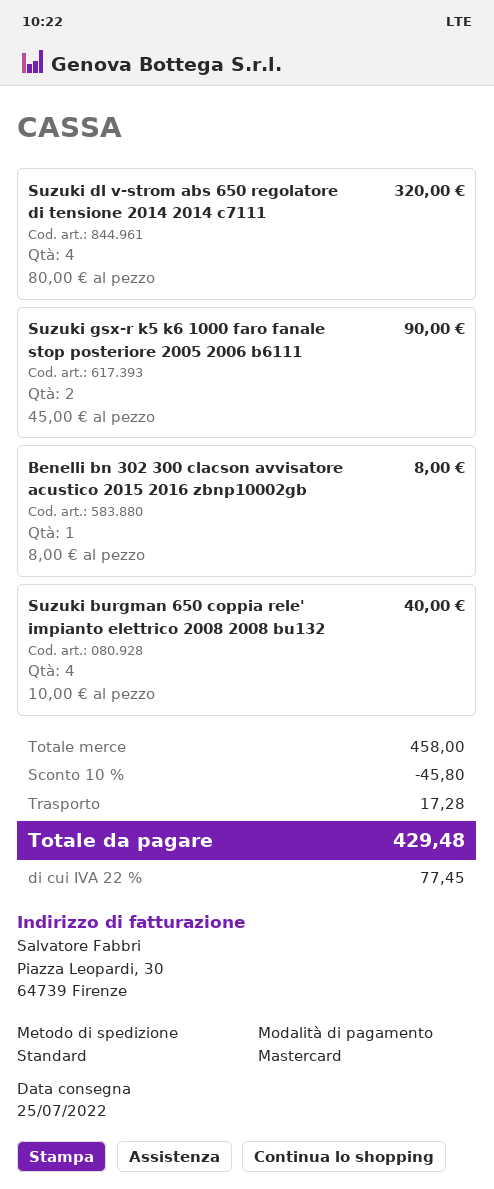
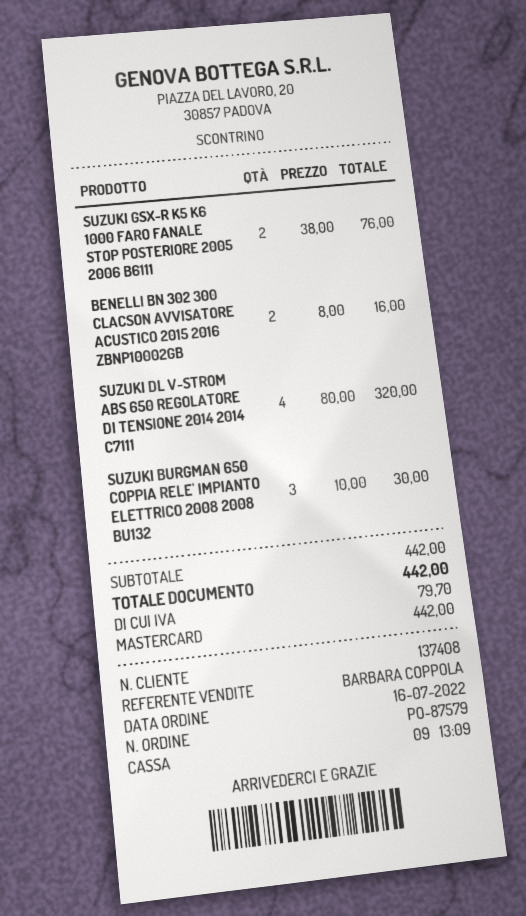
Suzuki gsx-r k5 k6 1000 faro fanale stop posteriore 2005 2006 b6111: 2 x 45.00 = 90.00 -> 2 x 38.00 = 76.00
Benelli bn 302 300 clacson avvisatore acustico 2015 2016 zbnp10002gb: 1 x 8.00 = 8.00 -> 2 x 8.00 = 16.00
Suzuki burgman 650 coppia rele' impianto elettrico 2008 2008 bu132: 4 x 10.00 = 40.00 -> 3 x 10.00 = 30.00
subtotal: 458.00 -> 442.00
discount: 10% = 45.80 -> none
shipping: 17.28 -> none
tax: 77.45 -> 79.70
total: 429.48 -> 442.00

